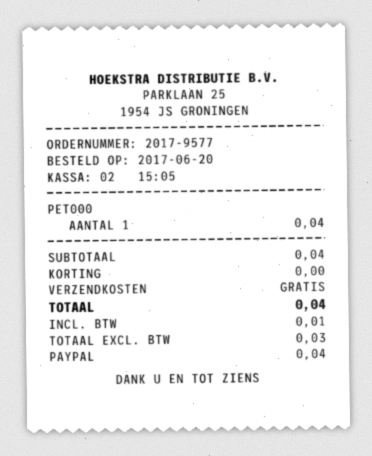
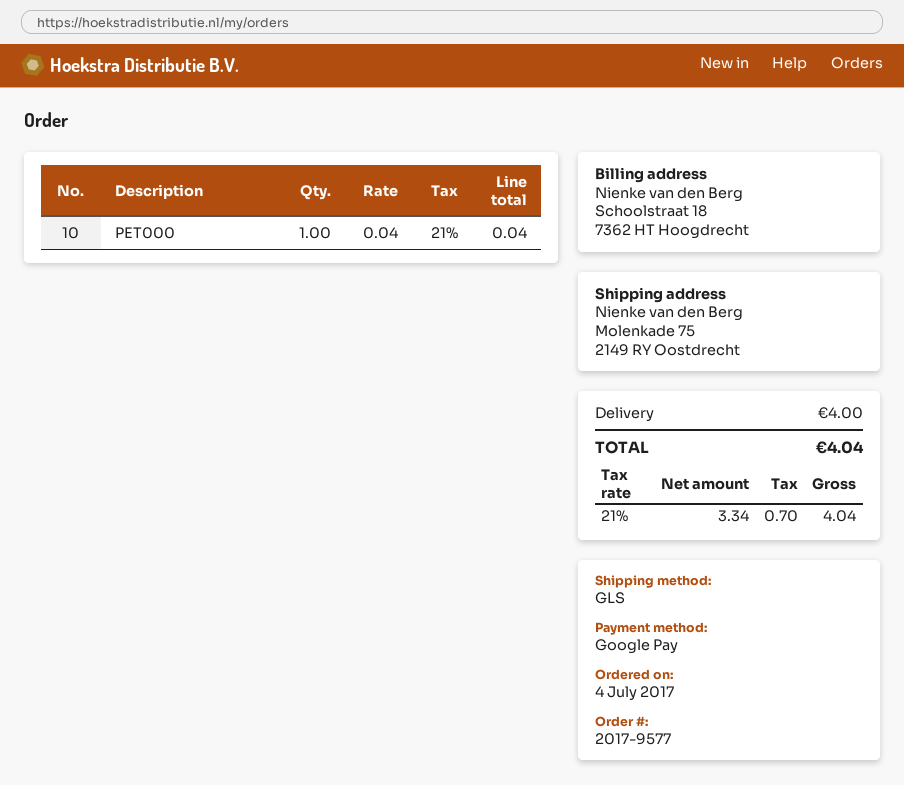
order date: 2017-06-20 -> 2017-07-04
payment method: PayPal -> Google Pay
discount: 0.00 -> none
shipping: 0.00 -> 4.00
net: 0.03 -> 3.34
tax: 0.01 -> 0.70
total: 0.04 -> 4.04

